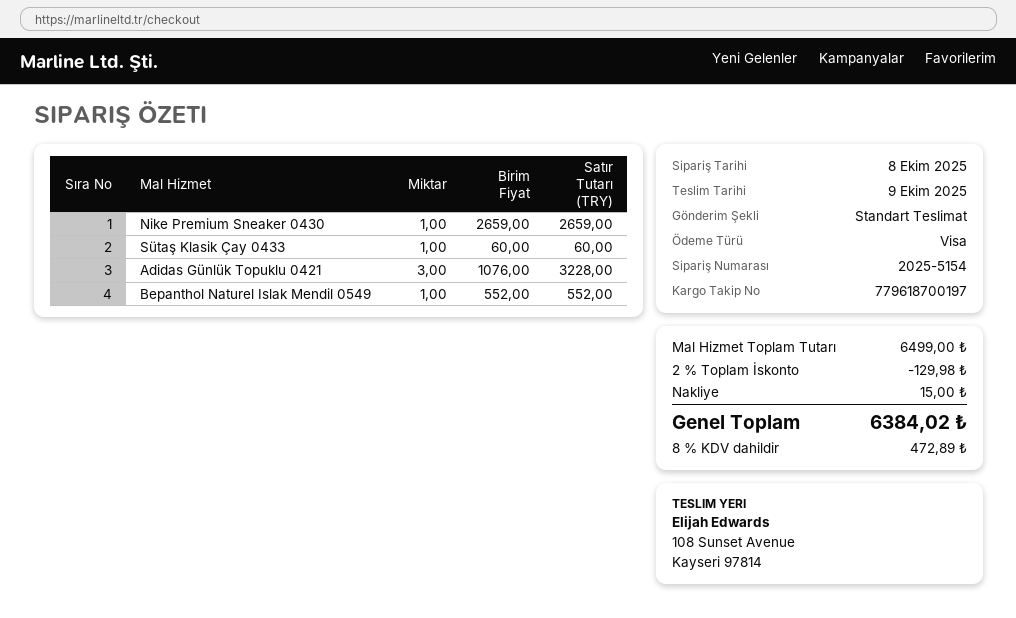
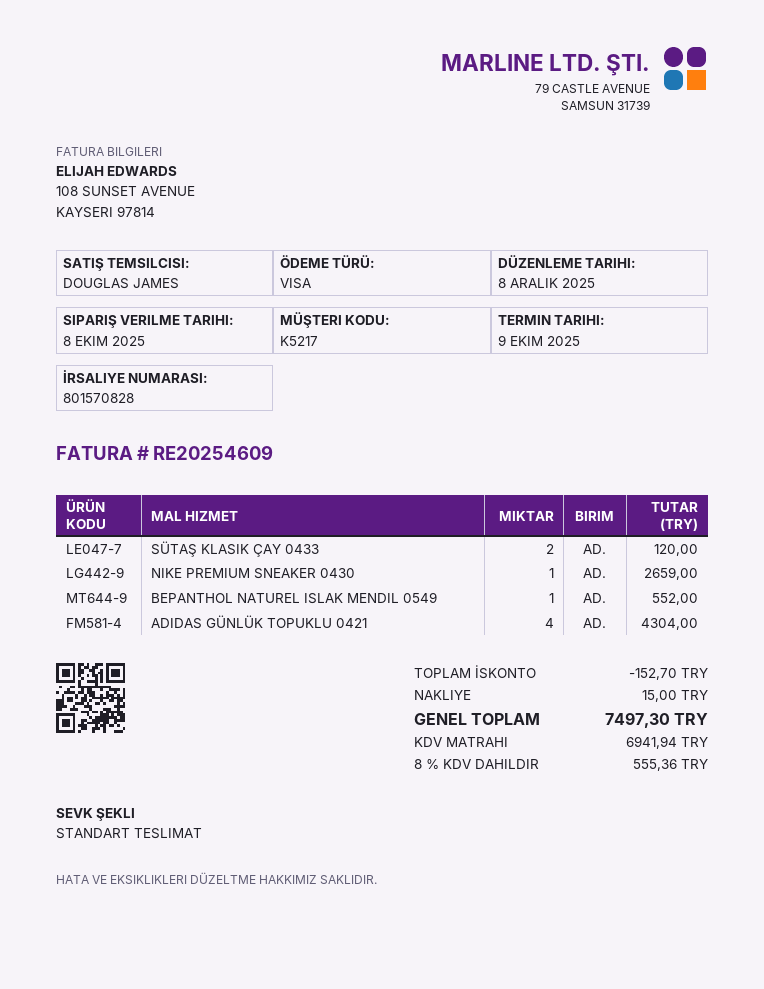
Sütaş Klasik Çay 0433: 1 for 60.00 -> 2 for 120.00
Adidas Günlük Topuklu 0421: 3 for 3228.00 -> 4 for 4304.00
discount: 129.98 -> 152.70
tax: 8% = 472.89 -> 8% = 555.36
total: 6384.02 -> 7497.30

